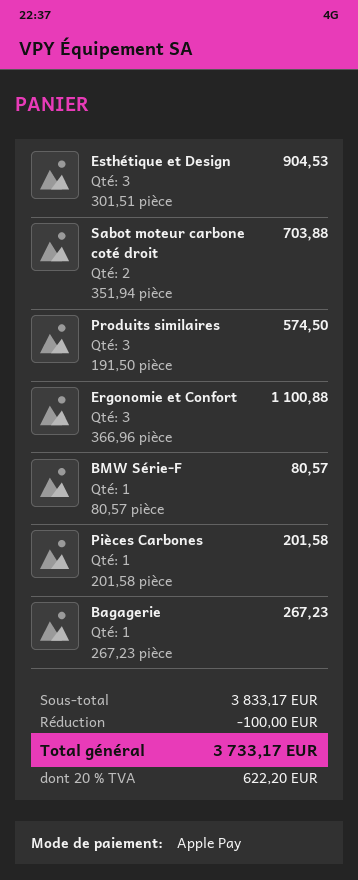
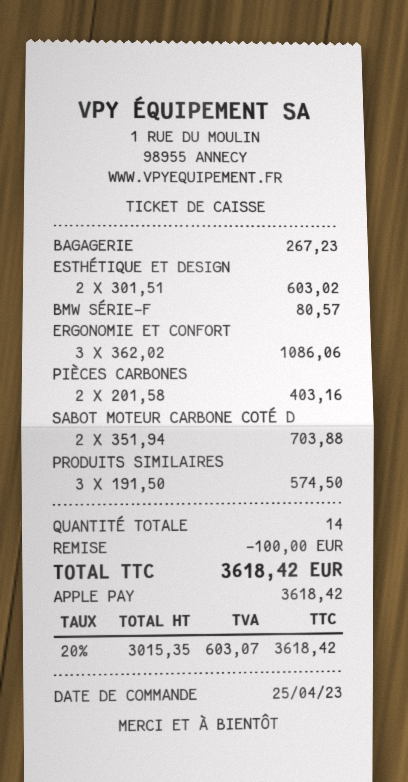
Esthétique et Design: 3 x 301.51 = 904.53 -> 2 x 301.51 = 603.02
Ergonomie et Confort: 3 x 366.96 = 1100.88 -> 3 x 362.02 = 1086.06
Pièces Carbones: 1 x 201.58 = 201.58 -> 2 x 201.58 = 403.16
tax: 20% = 622.20 -> 20% = 603.07
total: 3733.17 -> 3618.42

